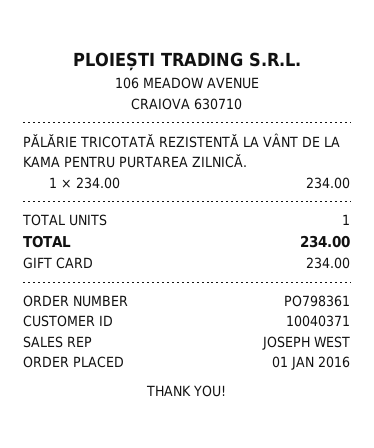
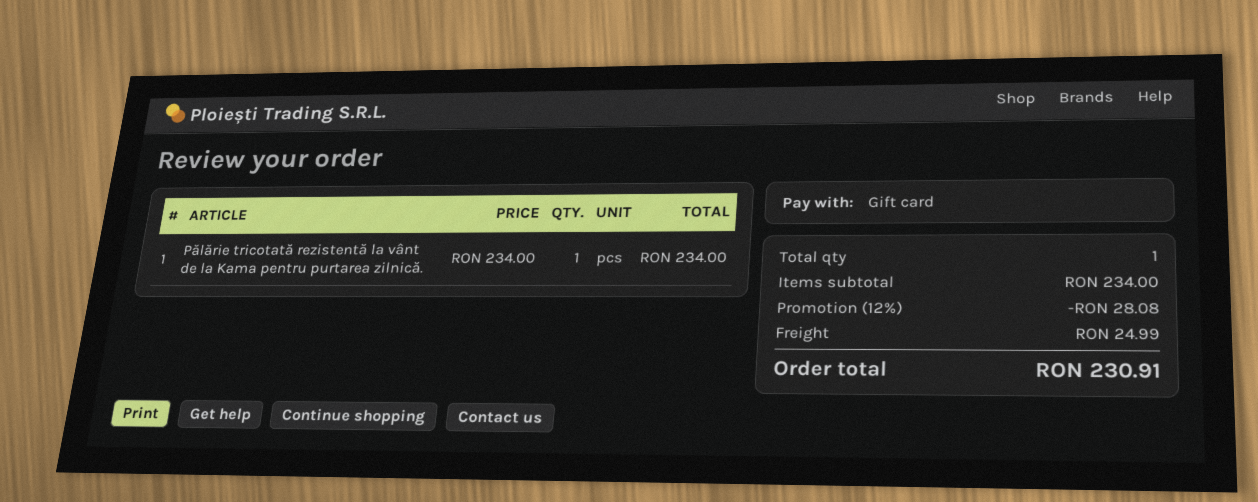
discount: none -> 12% = 28.08
shipping: none -> 24.99
total: 234.00 -> 230.91

